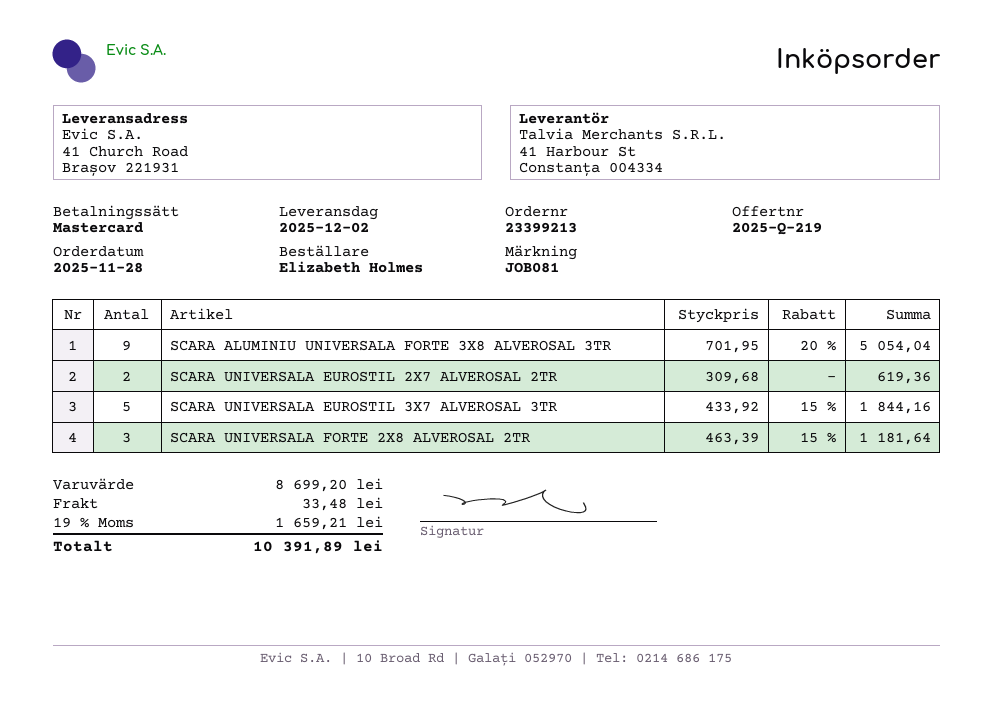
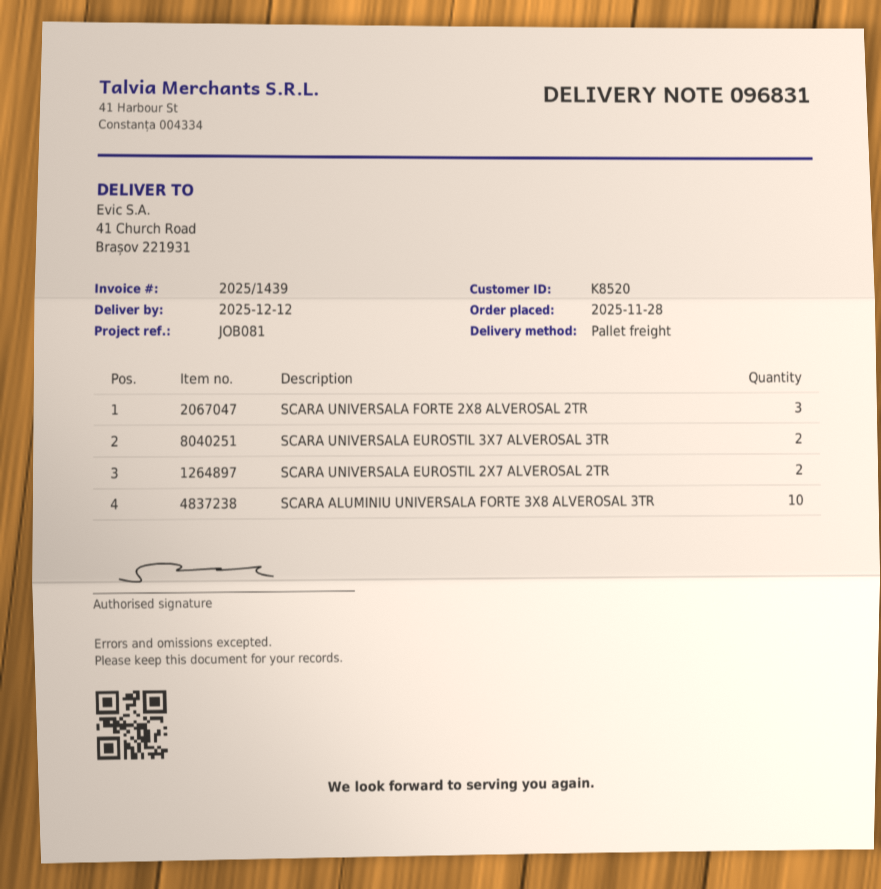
delivery date: 2025-12-02 -> 2025-12-12
SCARA ALUMINIU UNIVERSALA FORTE 3X8 ALVEROSAL 3TR: 9 -> 10
SCARA UNIVERSALA EUROSTIL 3X7 ALVEROSAL 3TR: 5 -> 2

